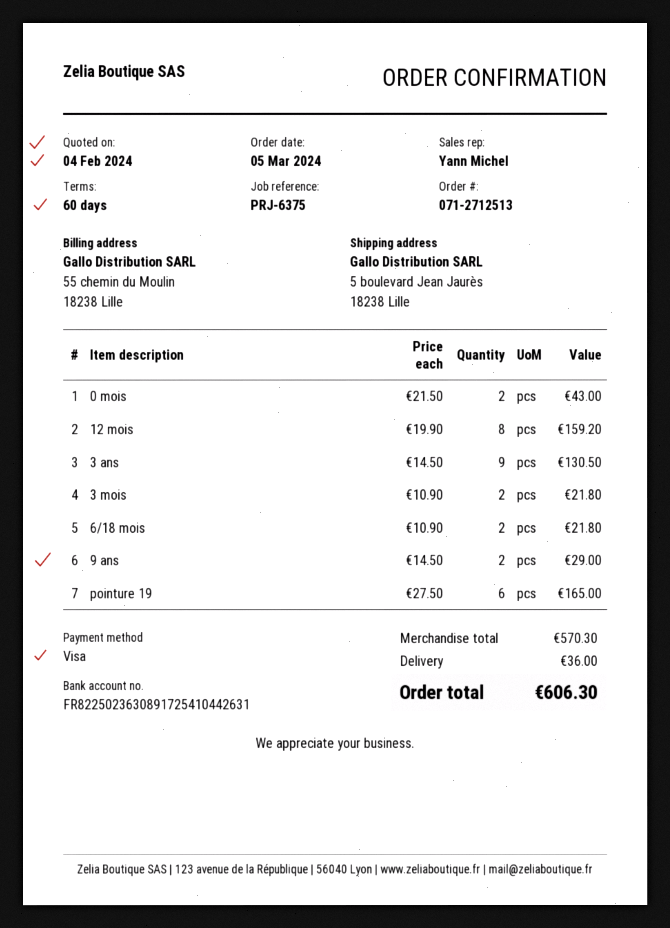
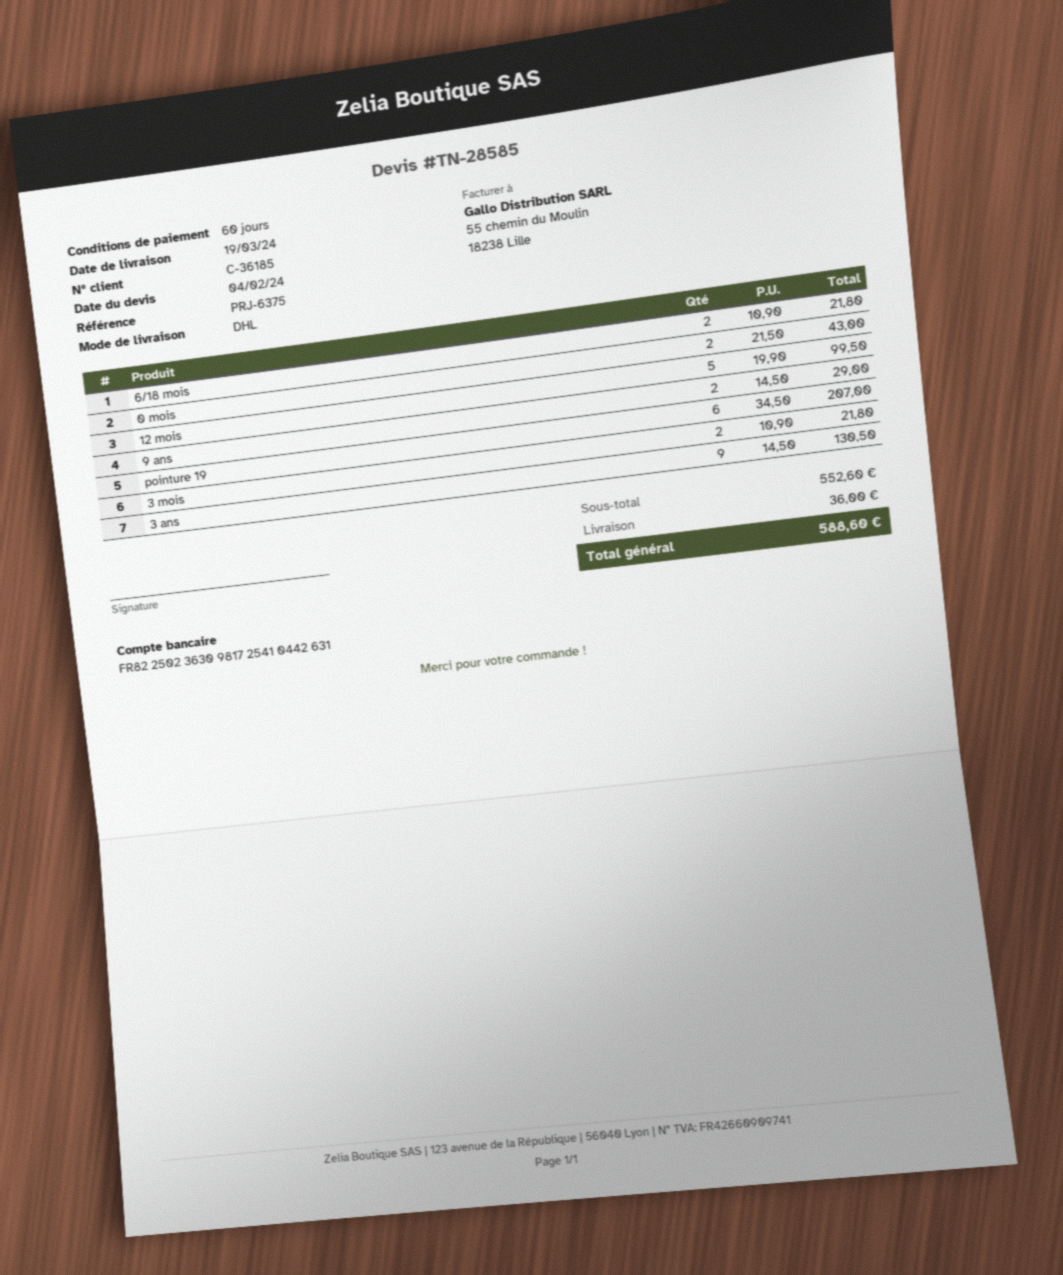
bank account: FR8225023630891725410442631 -> FR8225023630981725410442631
12 mois: 8 x 19.90 = 159.20 -> 5 x 19.90 = 99.50
pointure 19: 6 x 27.50 = 165.00 -> 6 x 34.50 = 207.00
subtotal: 570.30 -> 552.60
total: 606.30 -> 588.60

